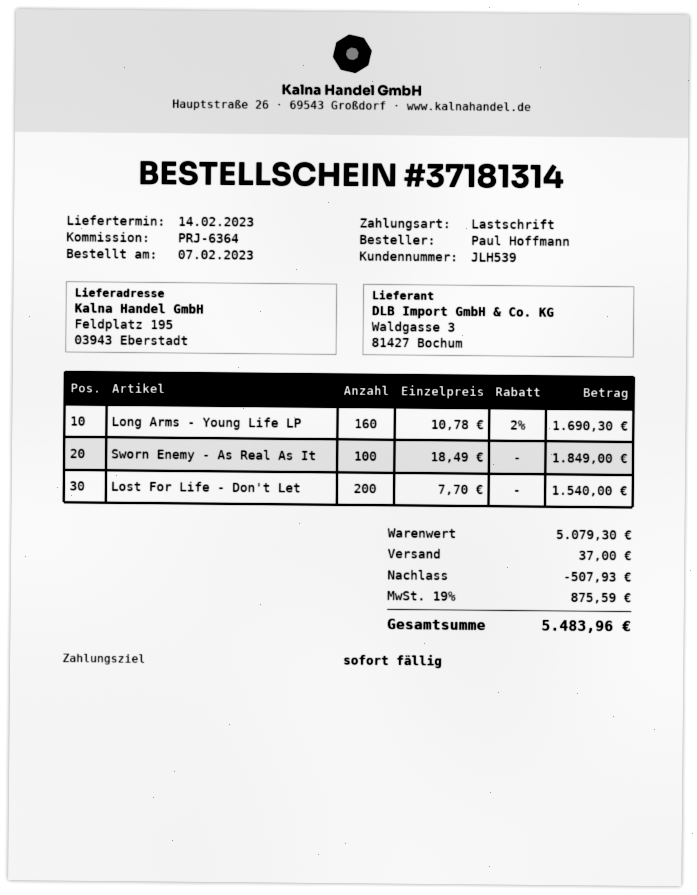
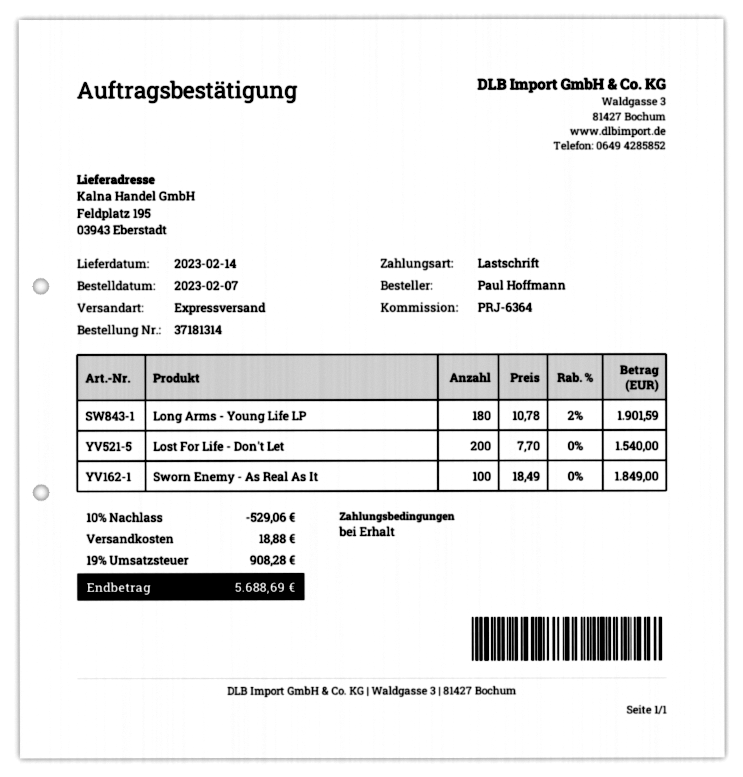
Long Arms - Young Life LP: 160 x 10.78 - 2% = 1690.30 -> 180 x 10.78 - 2% = 1901.59
discount: 507.93 -> 529.06
shipping: 37.00 -> 18.88
tax: 19% = 875.59 -> 19% = 908.28
total: 5483.96 -> 5688.69

